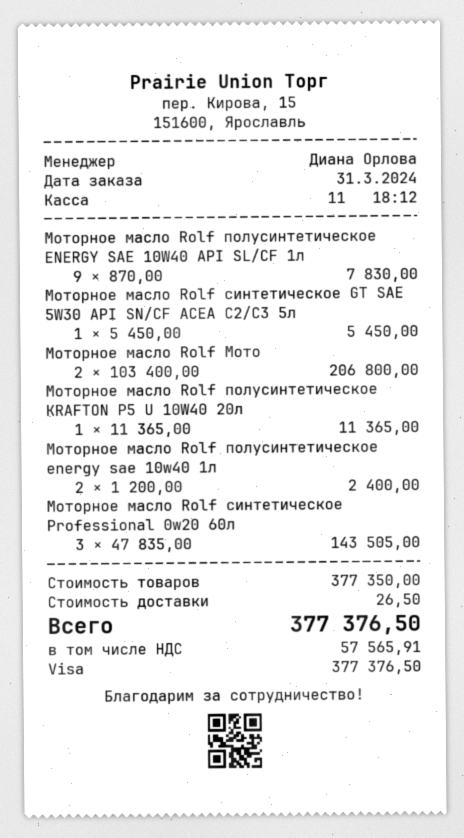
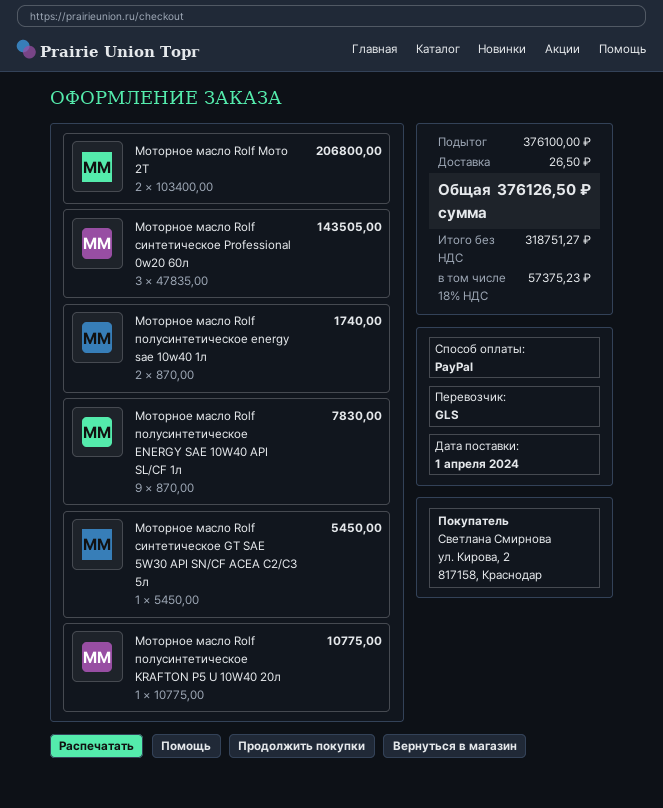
payment method: Visa -> PayPal
Моторное масло Rolf полусинтетическое KRAFTON P5 U 10W40 20л: 1 x 11365.00 = 11365.00 -> 1 x 10775.00 = 10775.00
Моторное масло Rolf полусинтетическое energy sae 10w40 1л: 2 x 1200.00 = 2400.00 -> 2 x 870.00 = 1740.00
subtotal: 377350.00 -> 376100.00
tax: 57565.91 -> 57375.23
total: 377376.50 -> 376126.50

